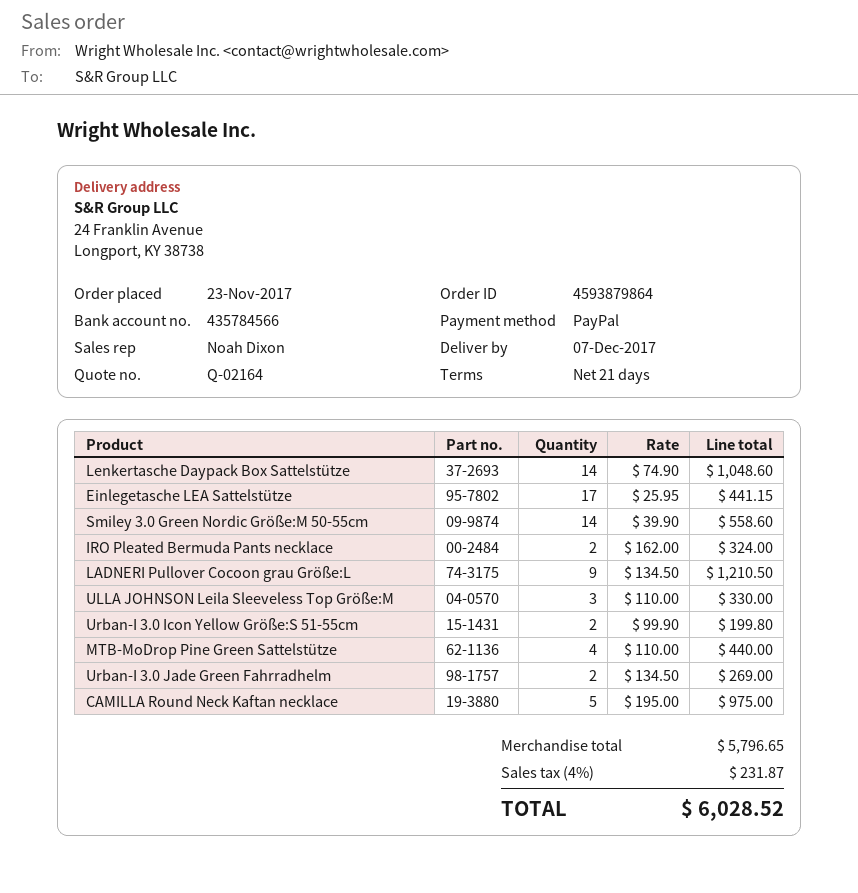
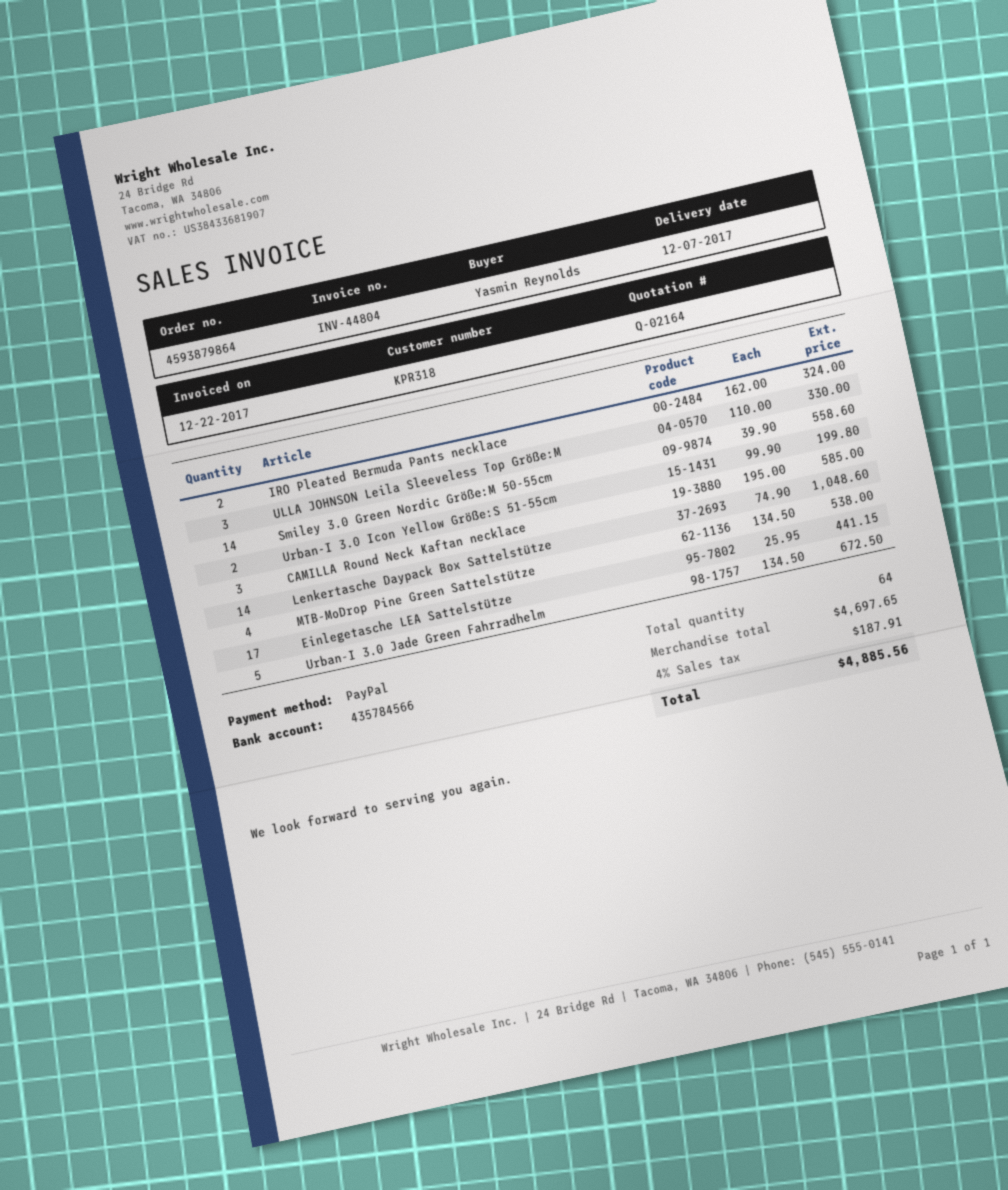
LADNERI Pullover Cocoon grau Größe:L: 9 x 134.50 = 1210.50 -> none
MTB-MoDrop Pine Green Sattelstütze: 4 x 110.00 = 440.00 -> 4 x 134.50 = 538.00
Urban-I 3.0 Jade Green Fahrradhelm: 2 x 134.50 = 269.00 -> 5 x 134.50 = 672.50
CAMILLA Round Neck Kaftan necklace: 5 x 195.00 = 975.00 -> 3 x 195.00 = 585.00
subtotal: 5796.65 -> 4697.65
tax: 4% = 231.87 -> 4% = 187.91
total: 6028.52 -> 4885.56

